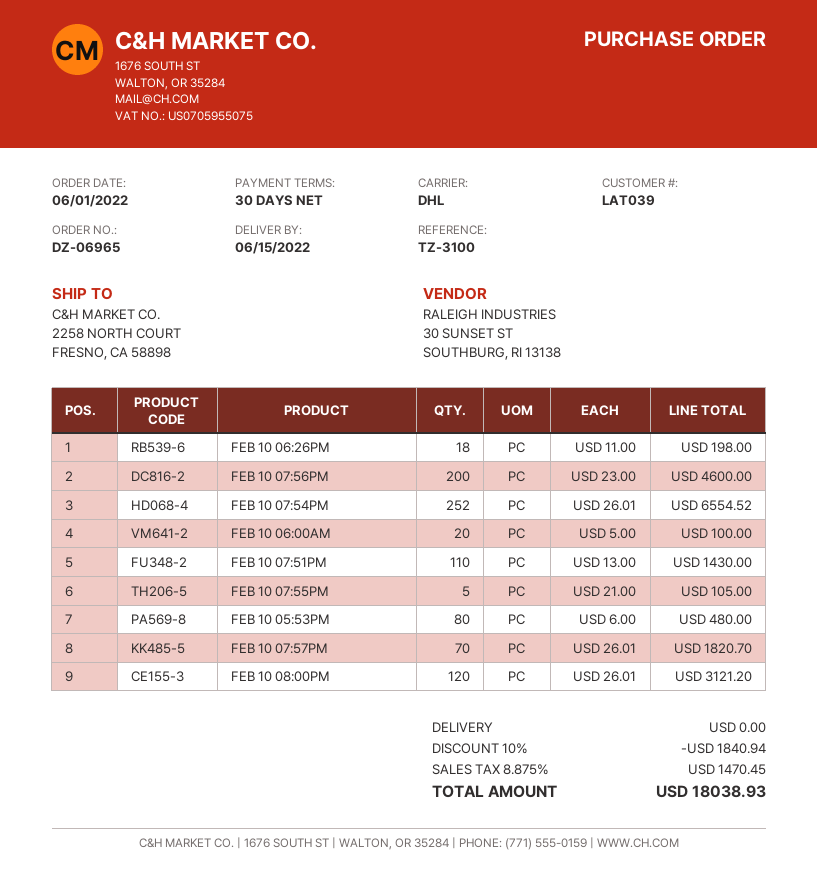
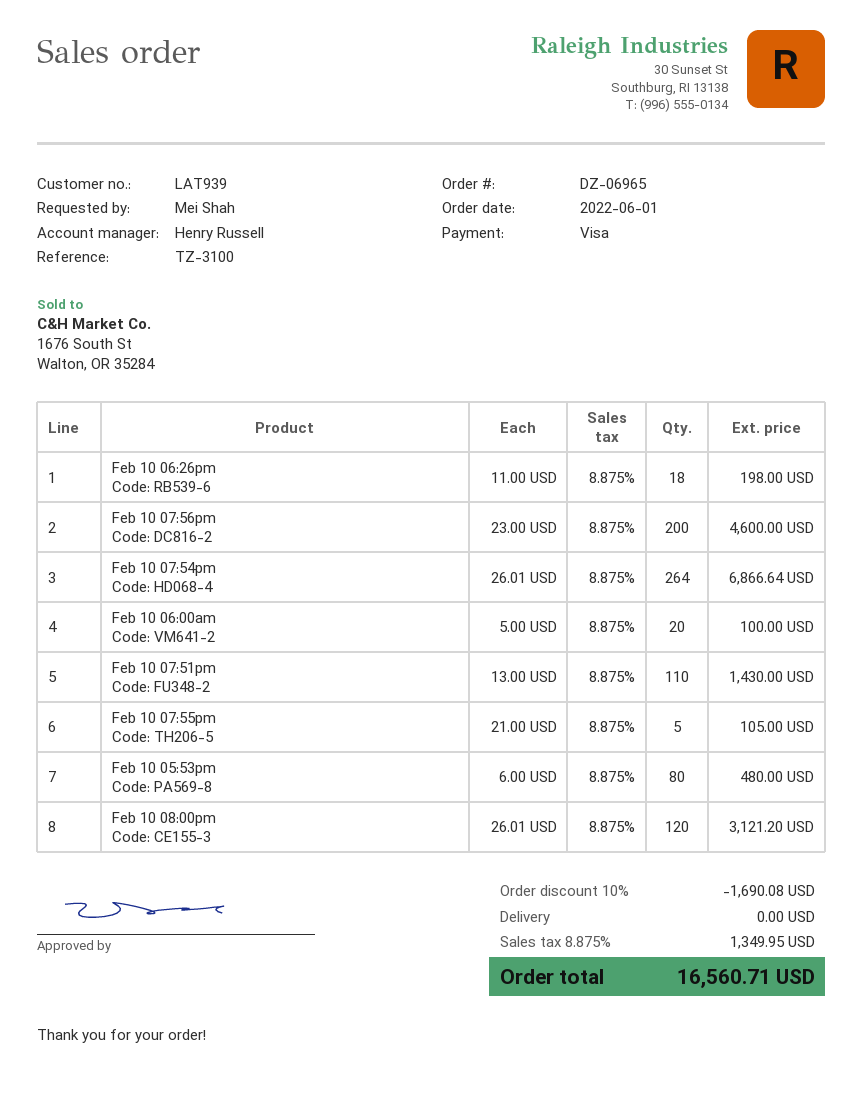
customer number: LAT039 -> LAT939
FEB 10 07:54PM: 252 x 26.01 = 6554.52 -> 264 x 26.01 = 6866.64
FEB 10 07:57PM: 70 x 26.01 = 1820.70 -> none
discount: 10% = 1840.94 -> 10% = 1690.08
tax: 8.875% = 1470.45 -> 8.875% = 1349.95
total: 18038.93 -> 16560.71

